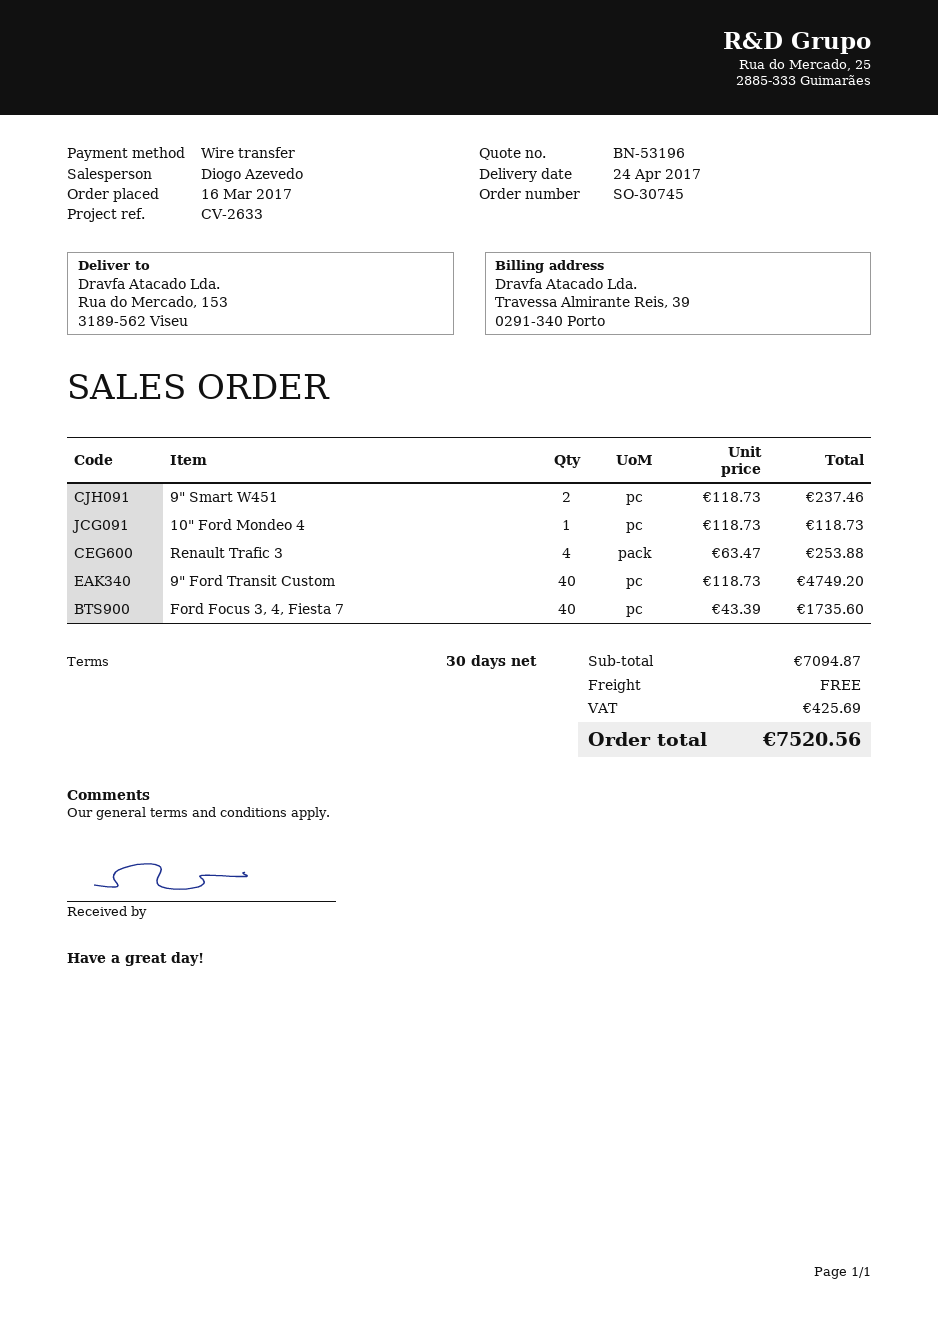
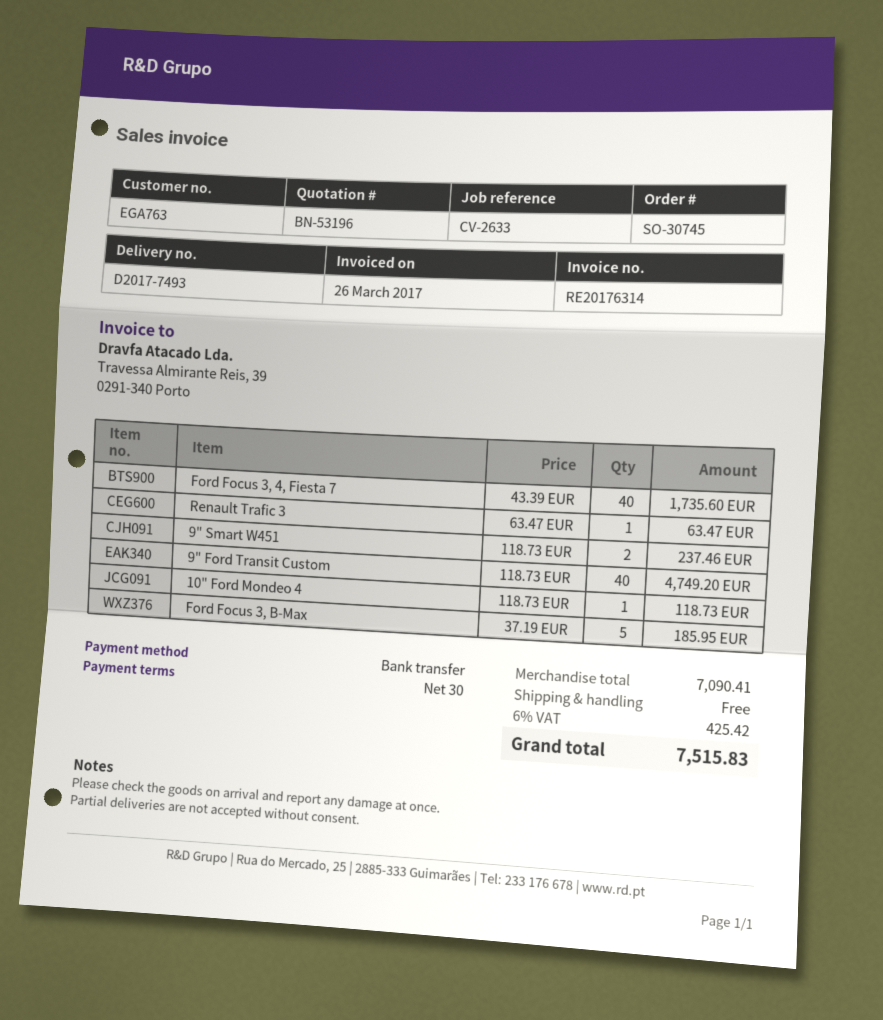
Renault Trafic 3: 4 x 63.47 = 253.88 -> 1 x 63.47 = 63.47
Ford Focus 3, B-Max: none -> 5 x 37.19 = 185.95
subtotal: 7094.87 -> 7090.41
tax: 425.69 -> 425.42
total: 7520.56 -> 7515.83

